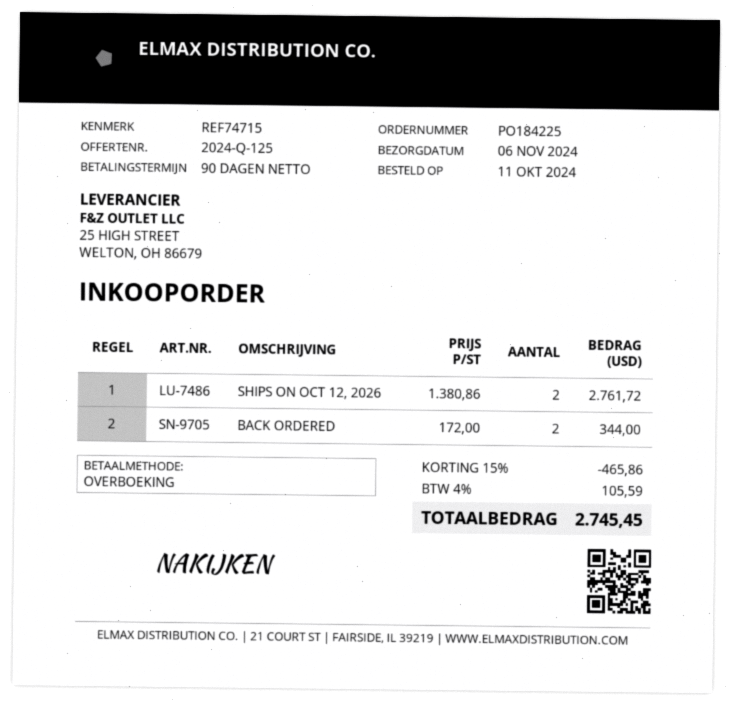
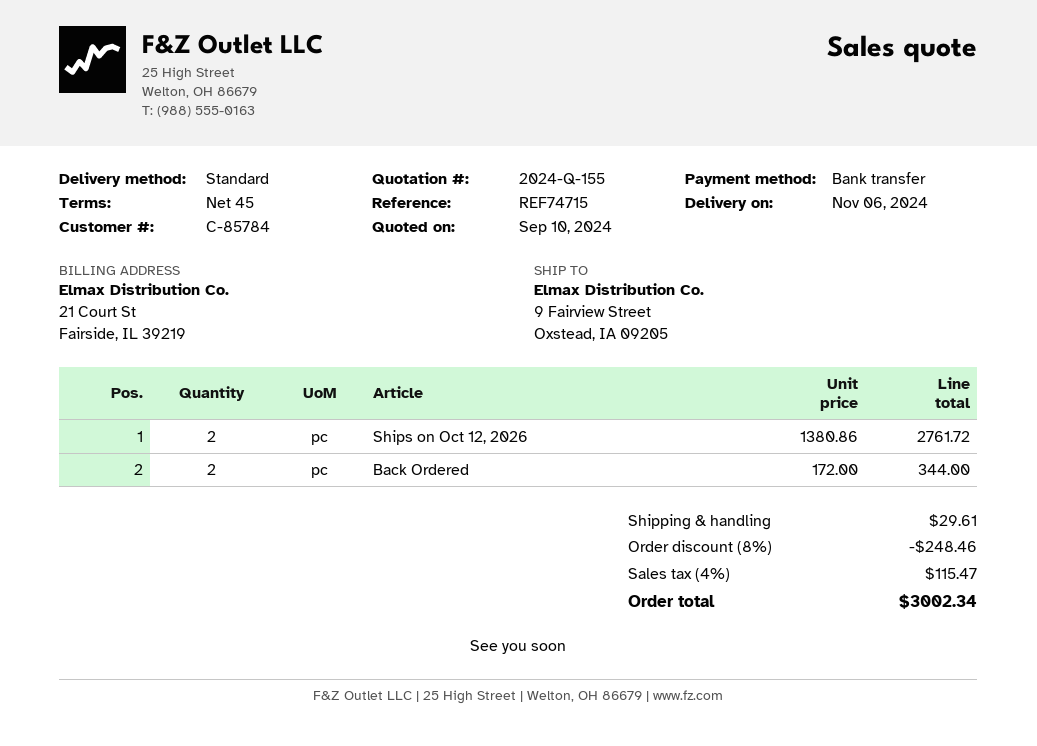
quote number: 2024-Q-125 -> 2024-Q-155
payment terms: 90 days -> 45 days
discount: 15% = 465.86 -> 8% = 248.46
shipping: none -> 29.61
tax: 4% = 105.59 -> 4% = 115.47
total: 2745.45 -> 3002.34

